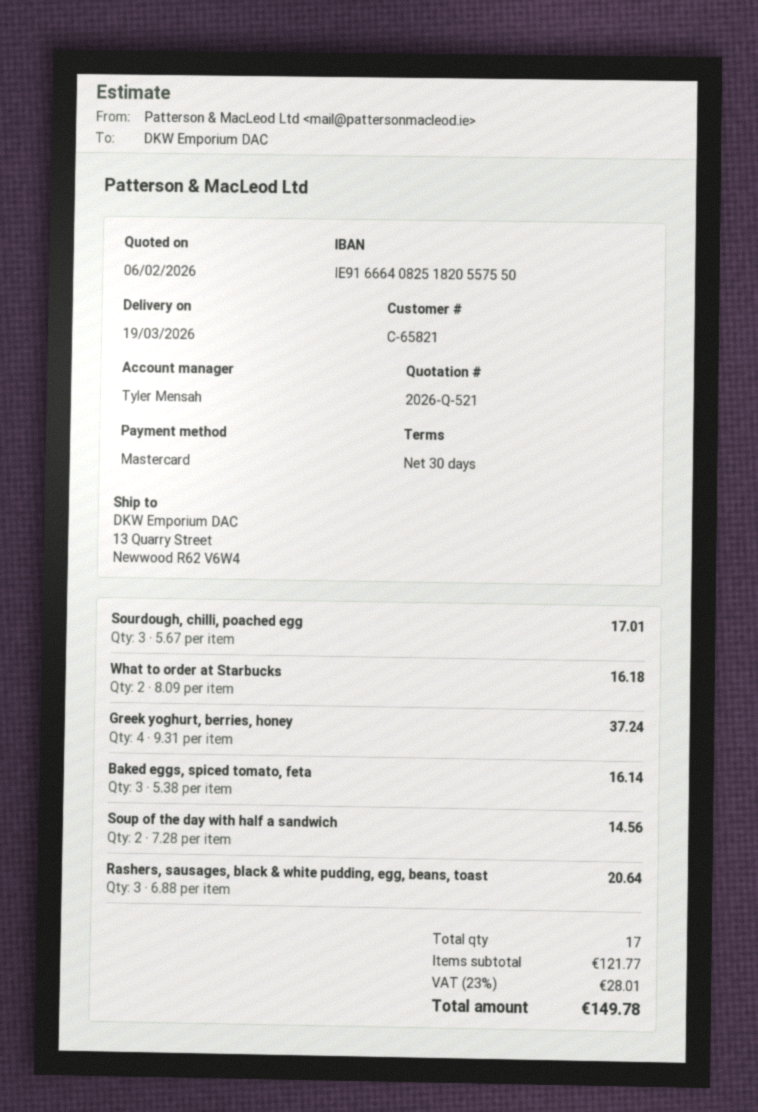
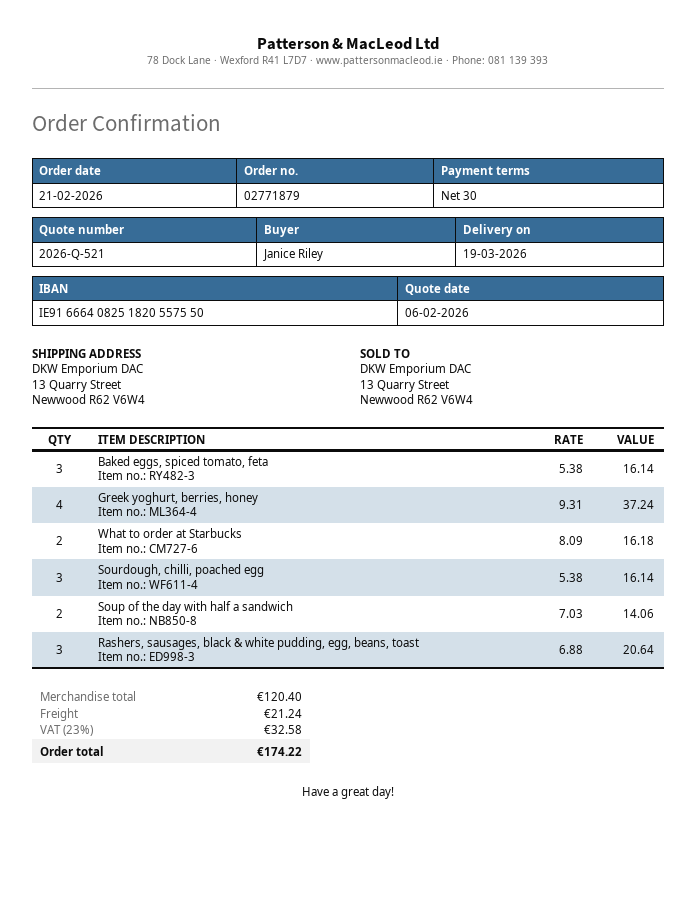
Sourdough, chilli, poached egg: 3 x 5.67 = 17.01 -> 3 x 5.38 = 16.14
Soup of the day with half a sandwich: 2 x 7.28 = 14.56 -> 2 x 7.03 = 14.06
subtotal: 121.77 -> 120.40
shipping: none -> 21.24
tax: 23% = 28.01 -> 23% = 32.58
total: 149.78 -> 174.22

